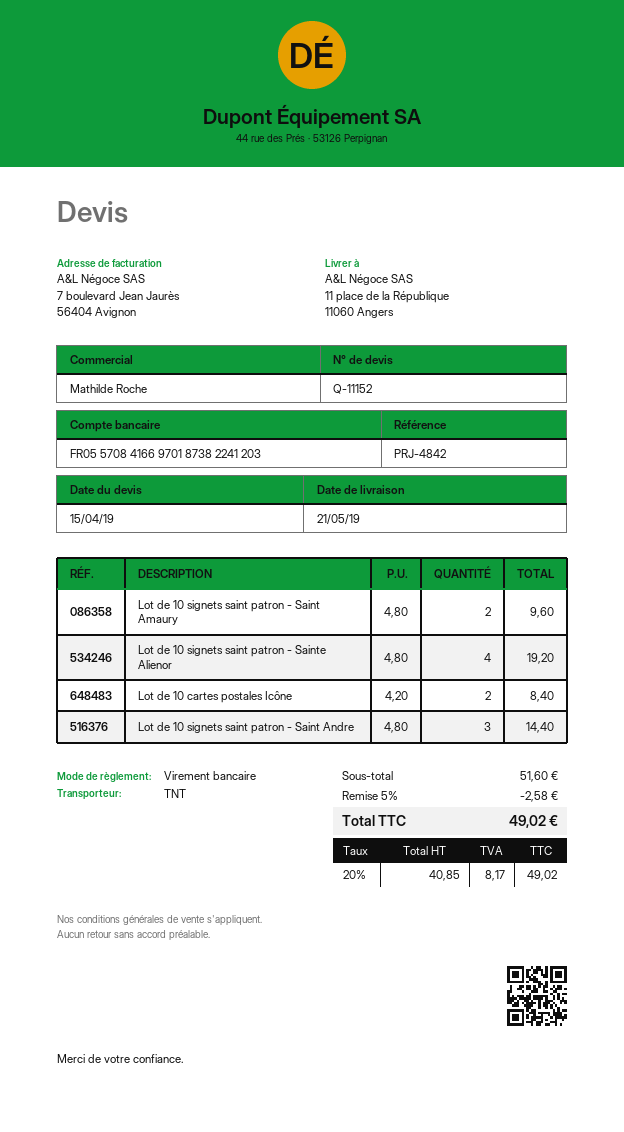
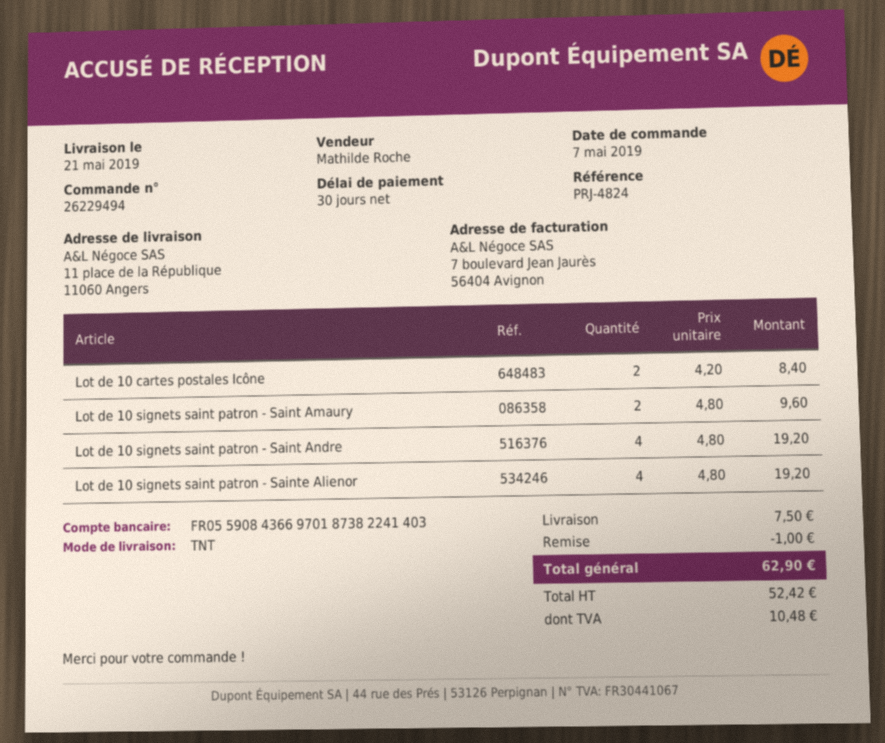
reference: PRJ-4842 -> PRJ-4824
bank account: FR0557084166970187382241203 -> FR0559084366970187382241403
Lot de 10 signets saint patron - Saint Andre: 3 x 4.80 = 14.40 -> 4 x 4.80 = 19.20
discount: 2.58 -> 1.00
shipping: none -> 7.50
net: 40.85 -> 52.42
tax: 8.17 -> 10.48
total: 49.02 -> 62.90

